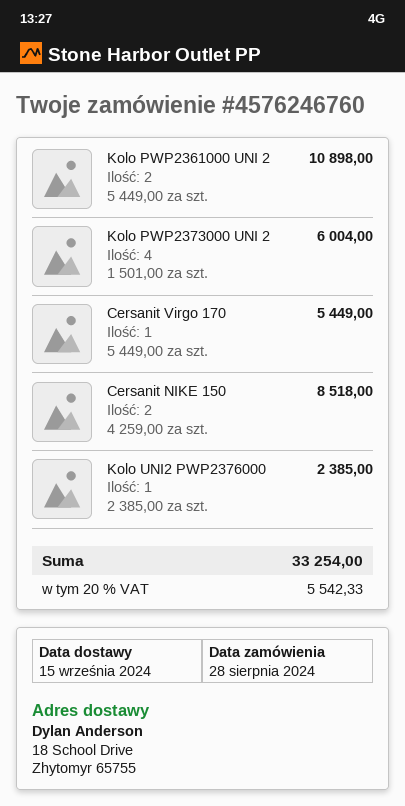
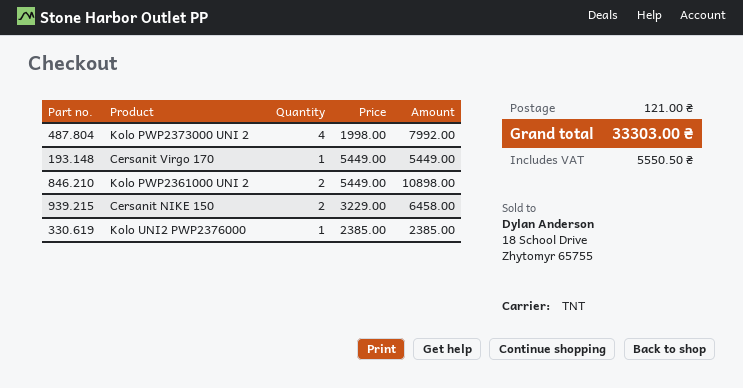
Kolo PWP2373000 UNI 2: 4 x 1501.00 = 6004.00 -> 4 x 1998.00 = 7992.00
Cersanit NIKE 150: 2 x 4259.00 = 8518.00 -> 2 x 3229.00 = 6458.00
shipping: none -> 121.00
tax: 5542.33 -> 5550.50
total: 33254.00 -> 33303.00

